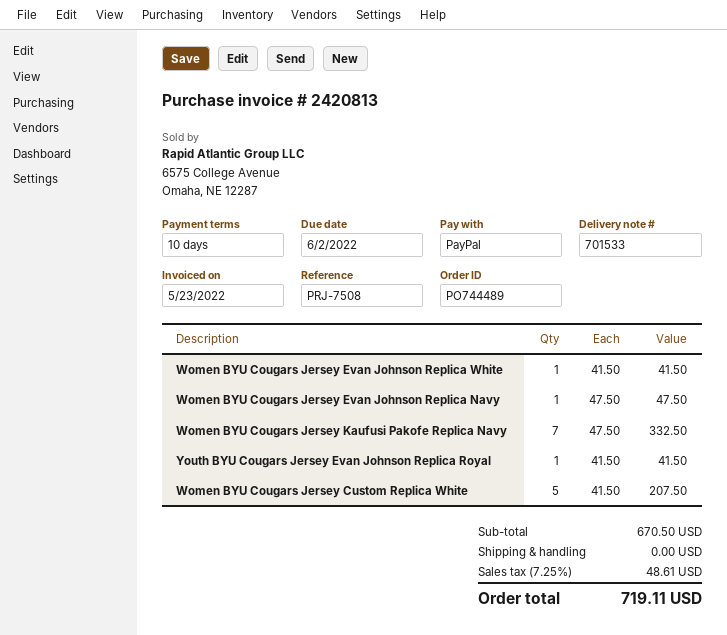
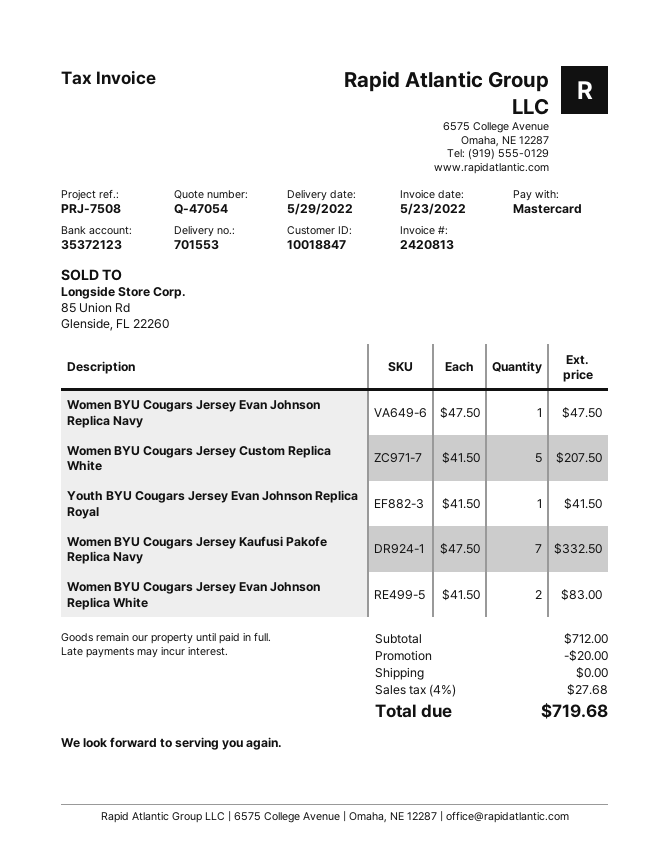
delivery note number: 701533 -> 701553
payment method: PayPal -> Mastercard
Women BYU Cougars Jersey Evan Johnson Replica White: 1 x 41.50 = 41.50 -> 2 x 41.50 = 83.00
subtotal: 670.50 -> 712.00
discount: none -> 20.00
tax: 7.25% = 48.61 -> 4% = 27.68
total: 719.11 -> 719.68

